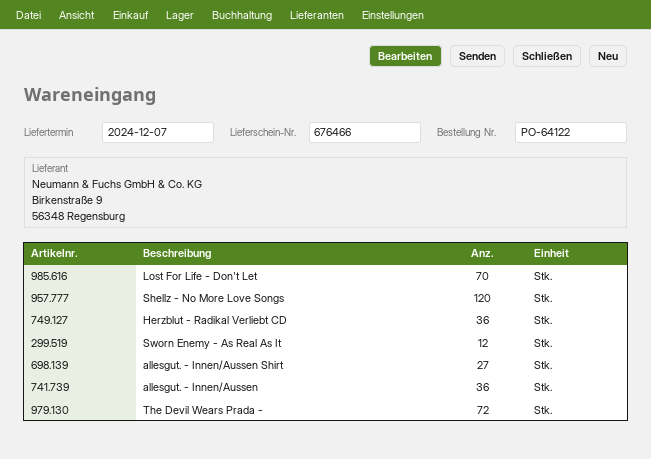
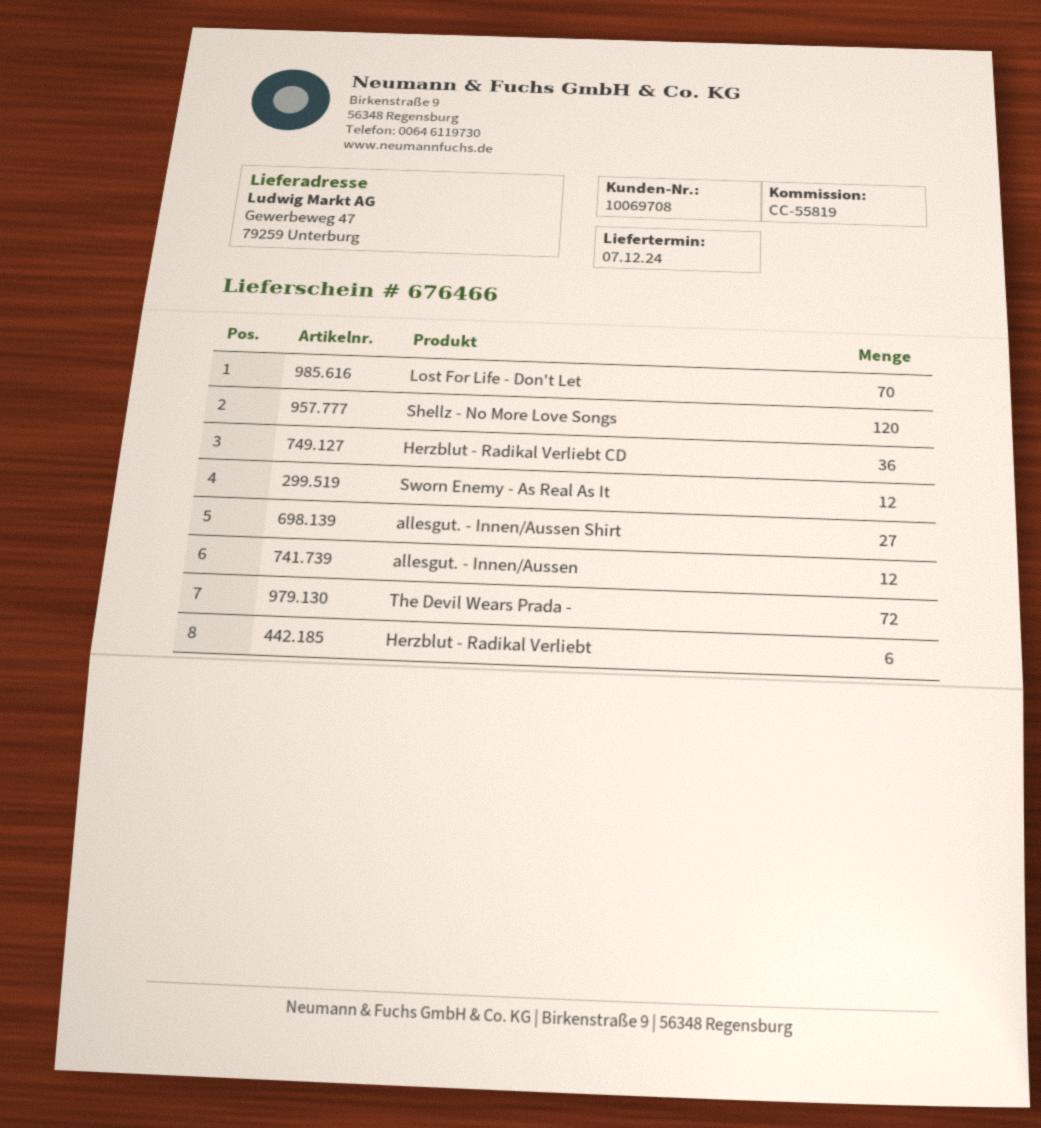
allesgut. - Innen/Aussen: 36 -> 12
Herzblut - Radikal Verliebt: none -> 6

